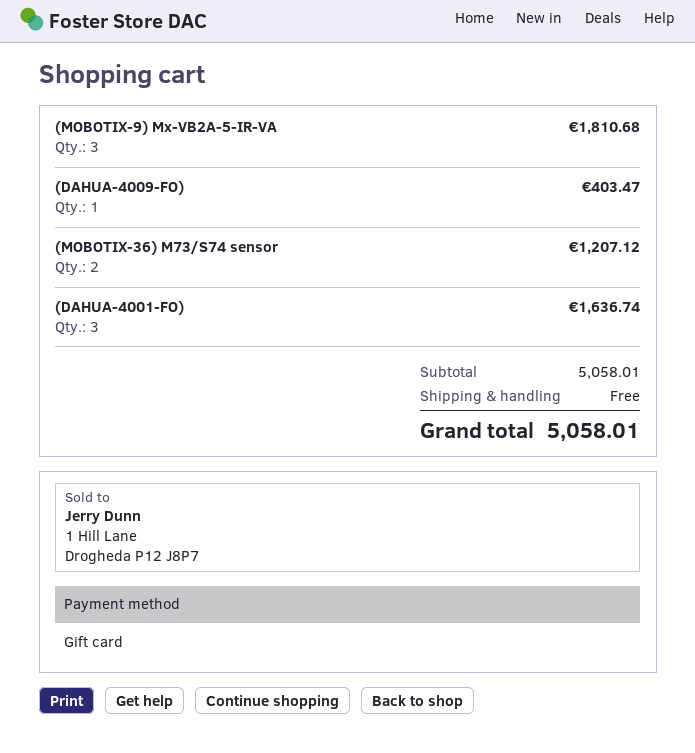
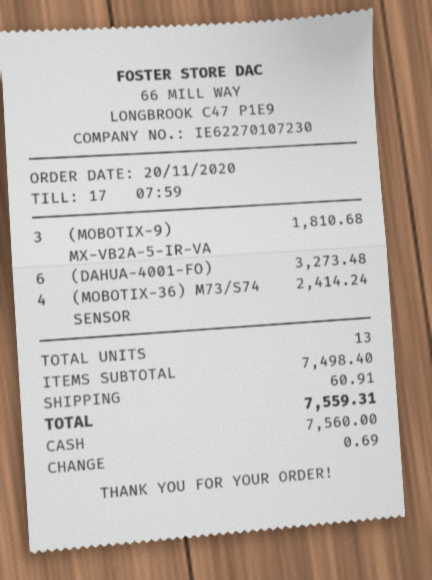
payment method: gift card -> cash
(DAHUA-4009-FO): 1 for 403.47 -> none
(MOBOTIX-36) M73/S74 sensor: 2 for 1207.12 -> 4 for 2414.24
(DAHUA-4001-FO): 3 for 1636.74 -> 6 for 3273.48
subtotal: 5058.01 -> 7498.40
shipping: 0.00 -> 60.91
total: 5058.01 -> 7559.31

